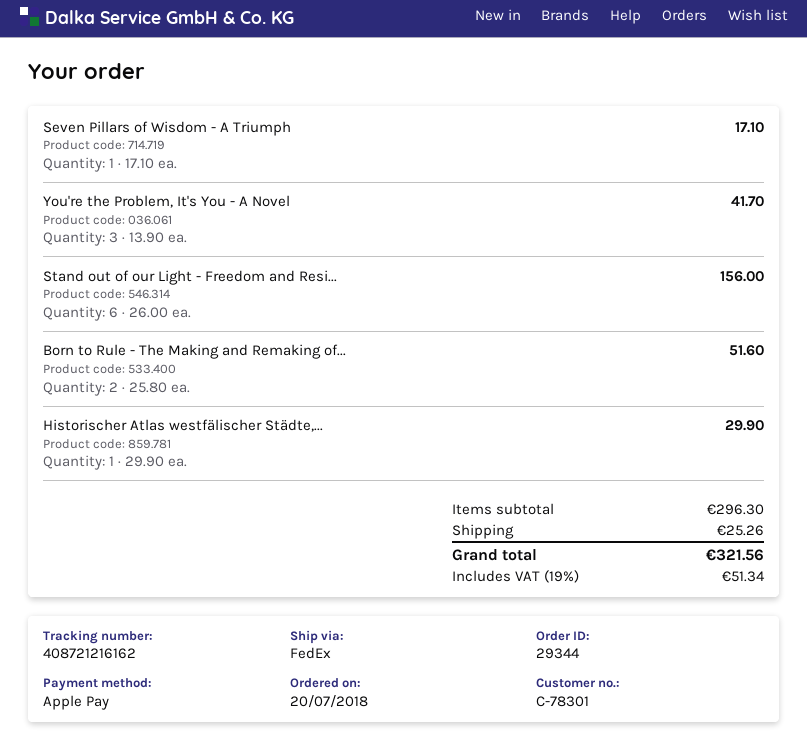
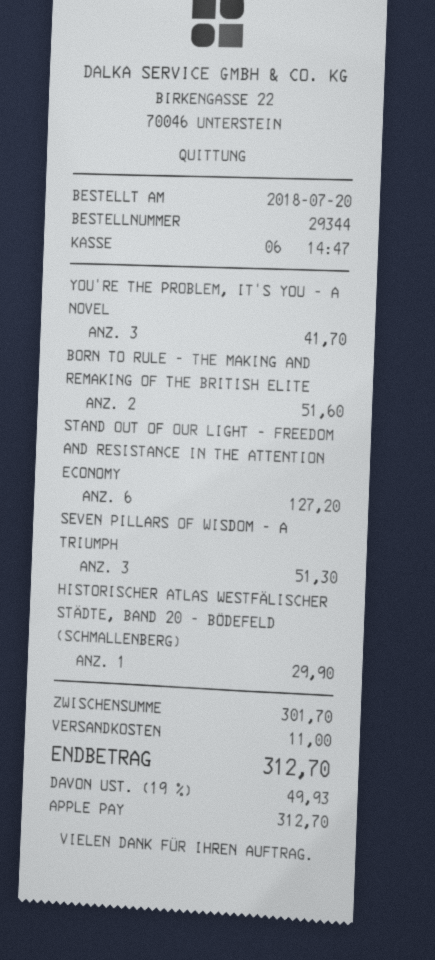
Seven Pillars of Wisdom - A Triumph: 1 for 17.10 -> 3 for 51.30
Stand out of our Light - Freedom and Resi...: 6 for 156.00 -> 6 for 127.20
subtotal: 296.30 -> 301.70
shipping: 25.26 -> 11.00
tax: 19% = 51.34 -> 19% = 49.93
total: 321.56 -> 312.70

